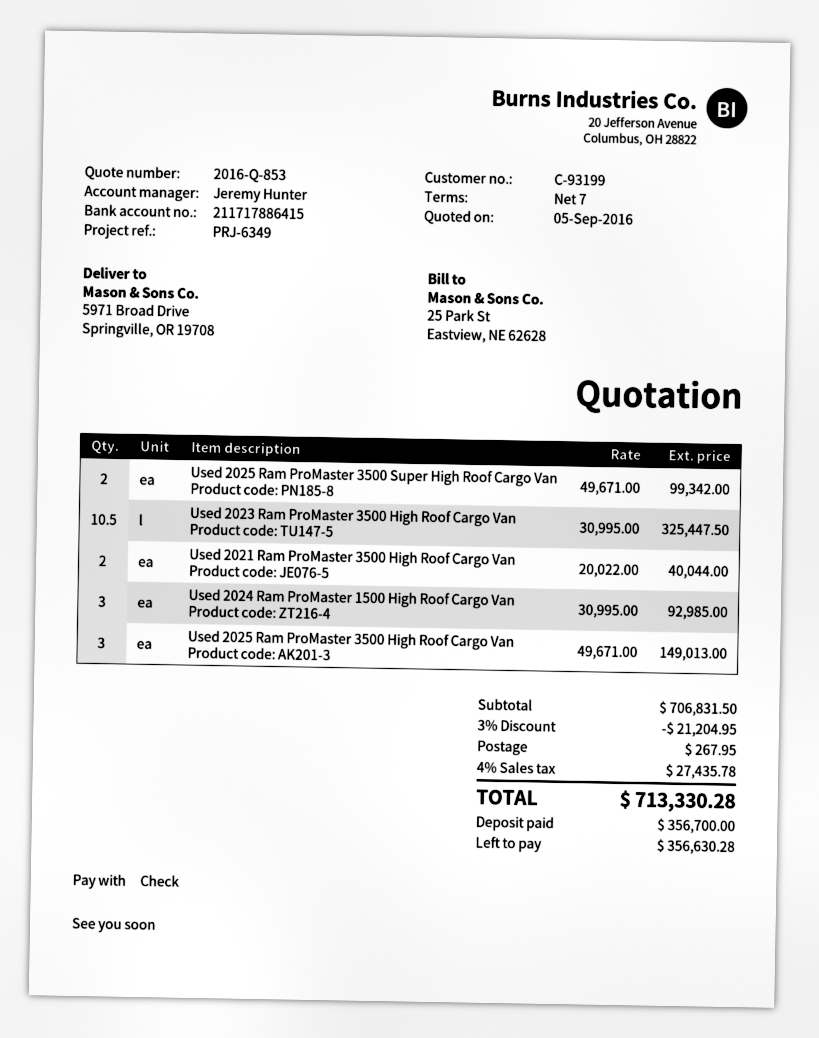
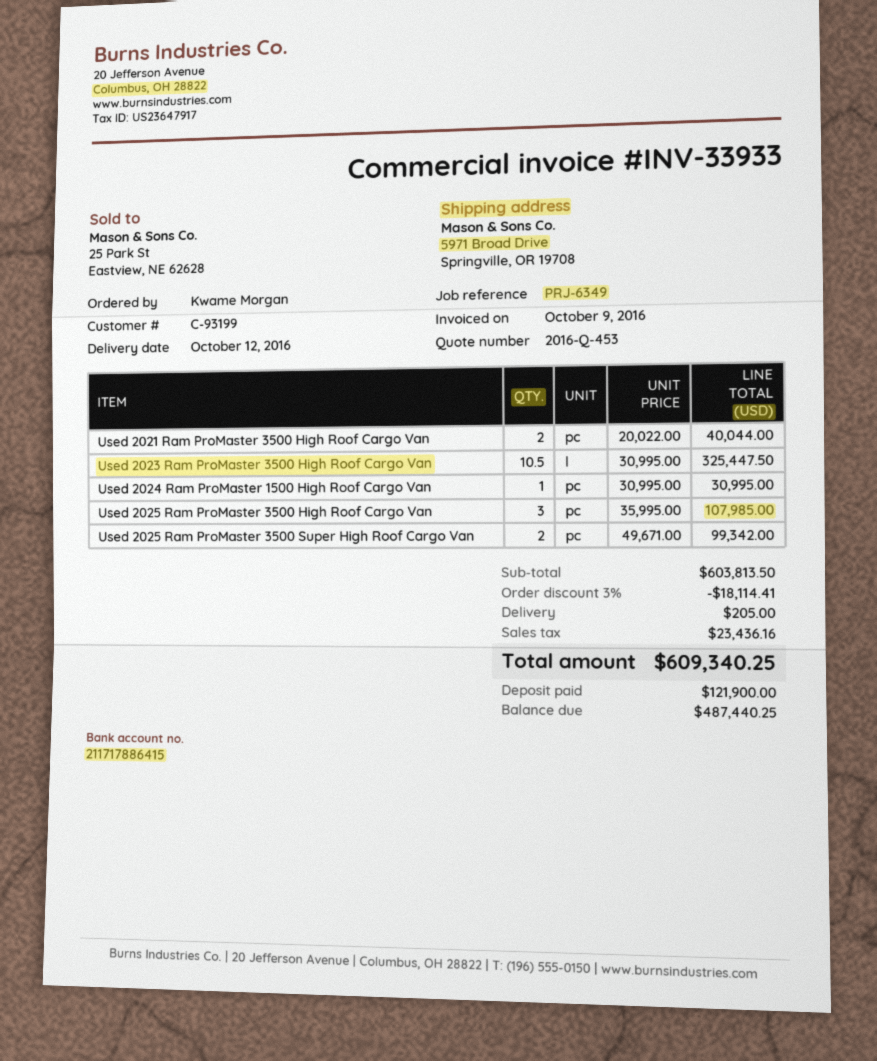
quote number: 2016-Q-853 -> 2016-Q-453
Used 2024 Ram ProMaster 1500 High Roof Cargo Van: 3 x 30995.00 = 92985.00 -> 1 x 30995.00 = 30995.00
Used 2025 Ram ProMaster 3500 High Roof Cargo Van: 3 x 49671.00 = 149013.00 -> 3 x 35995.00 = 107985.00
subtotal: 706831.50 -> 603813.50
discount: 3% = 21204.95 -> 3% = 18114.41
shipping: 267.95 -> 205.00
tax: 27435.78 -> 23436.16
total: 713330.28 -> 609340.25
deposit: 356700.00 -> 121900.00
balance: 356630.28 -> 487440.25

